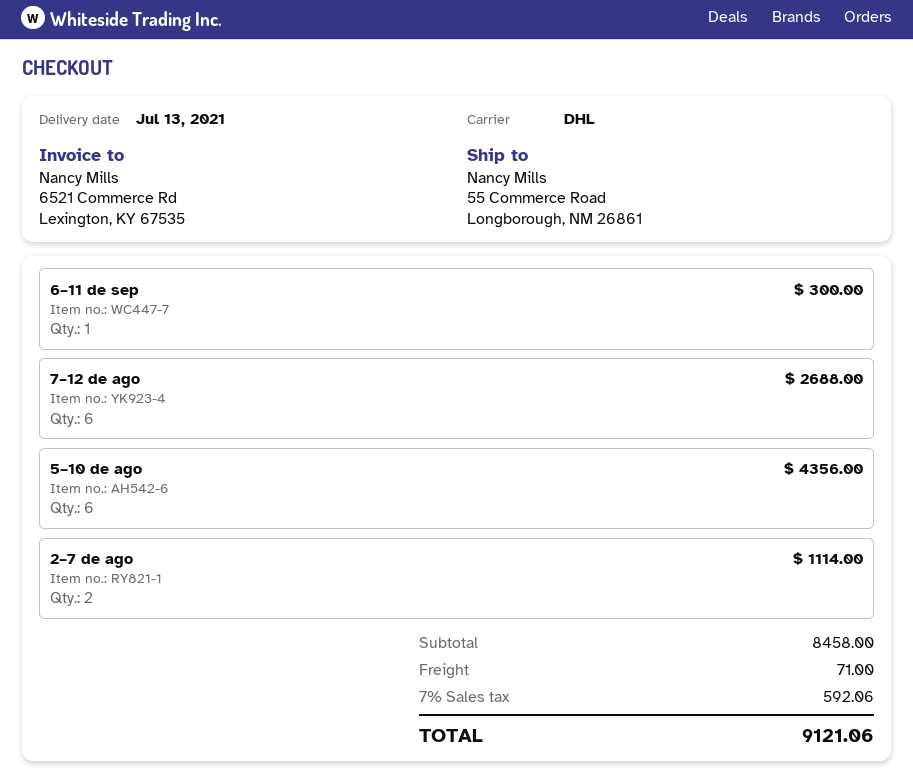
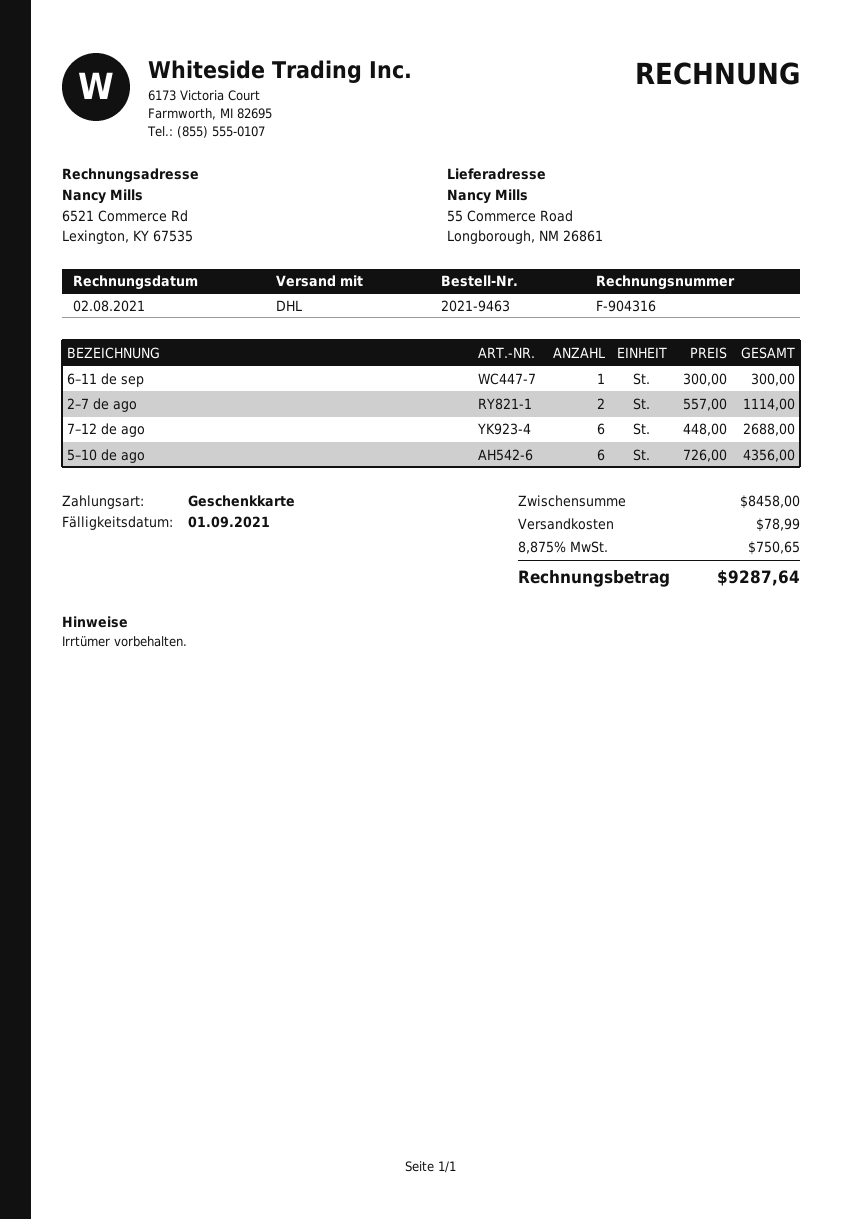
shipping: 71.00 -> 78.99
tax: 7% = 592.06 -> 8.875% = 750.65
total: 9121.06 -> 9287.64

